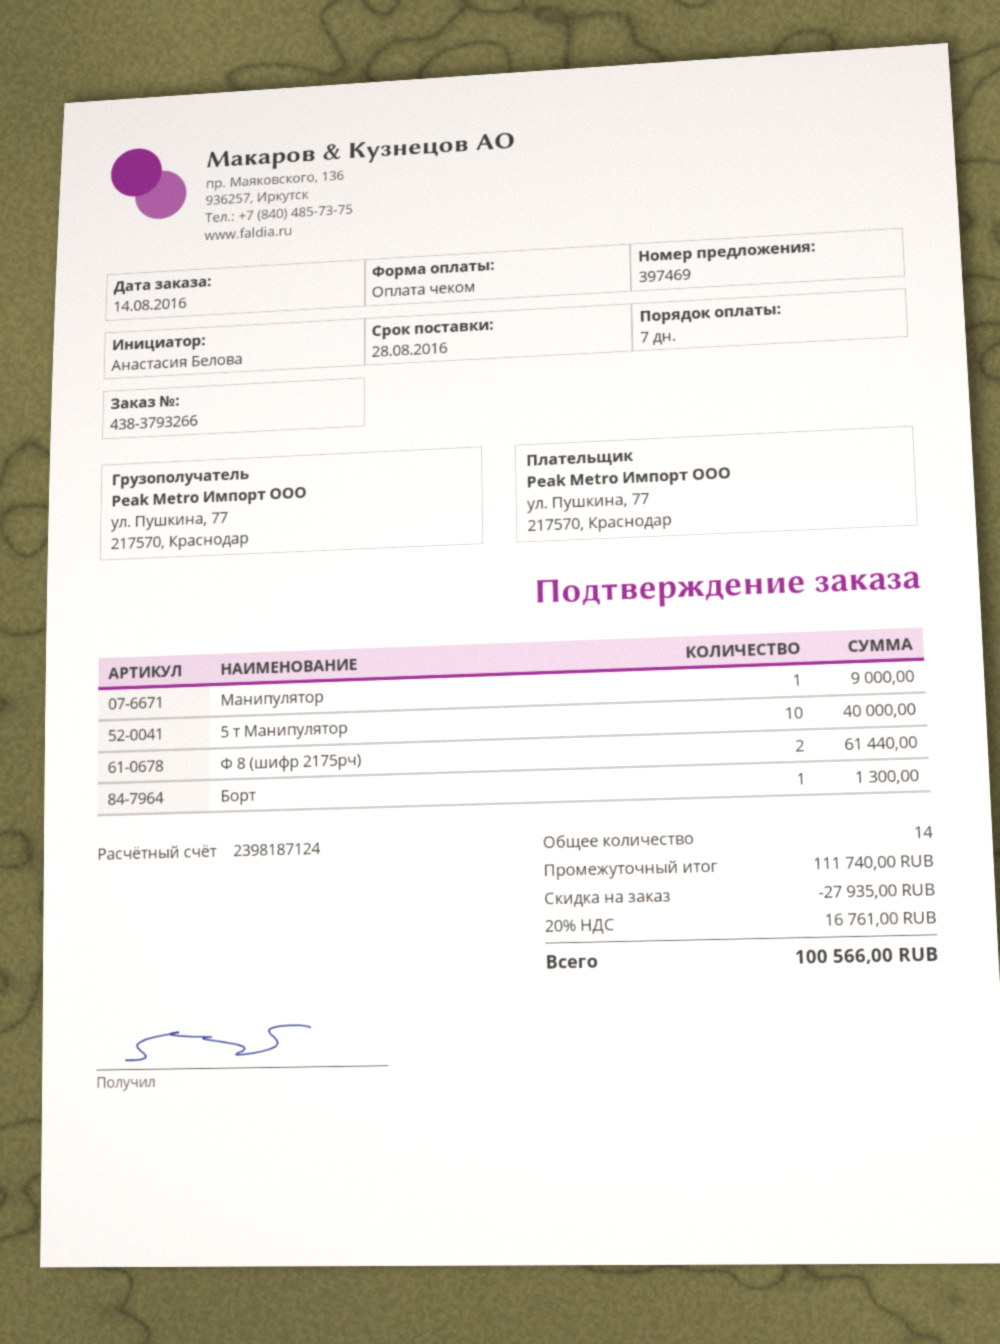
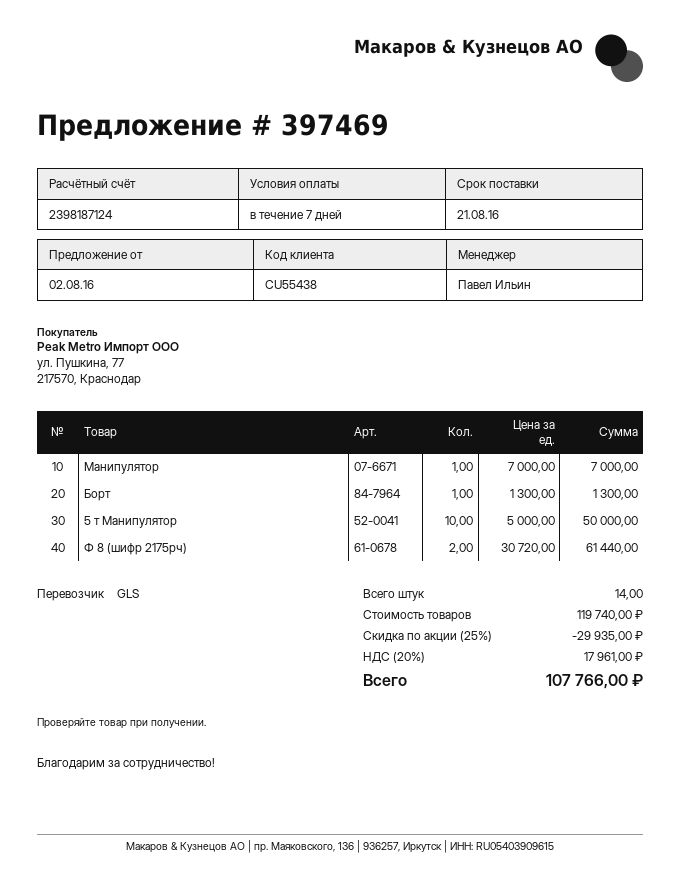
delivery date: 2016-08-28 -> 2016-08-21
Манипулятор: 1 for 9000.00 -> 1 for 7000.00
5 т Манипулятор: 10 for 40000.00 -> 10 for 50000.00
subtotal: 111740.00 -> 119740.00
discount: 27935.00 -> 29935.00
tax: 20% = 16761.00 -> 20% = 17961.00
total: 100566.00 -> 107766.00

